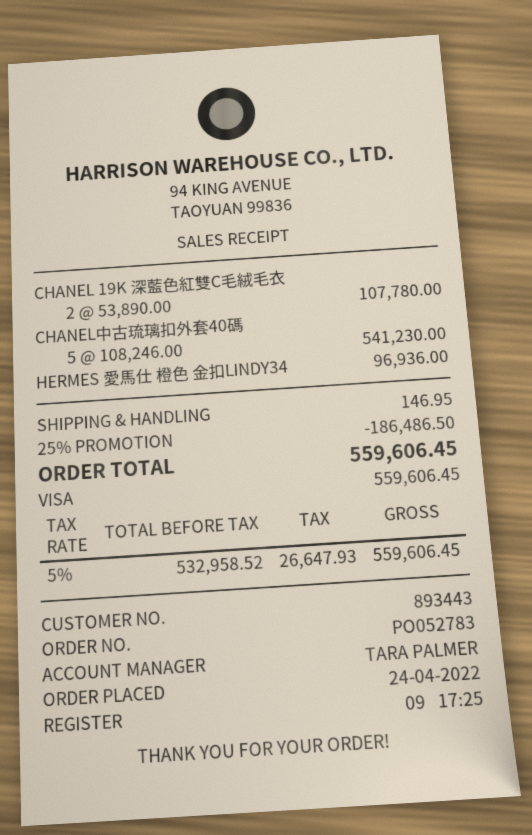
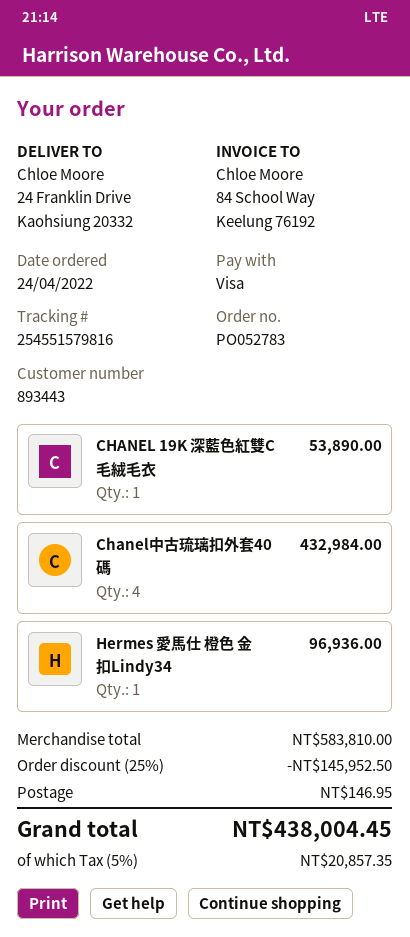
CHANEL 19K 深藍色紅雙C毛絨毛衣: 2 for 107780.00 -> 1 for 53890.00
CHANEL中古琉璃扣外套40碼: 5 for 541230.00 -> 4 for 432984.00
discount: 25% = 186486.50 -> 25% = 145952.50
tax: 5% = 26647.93 -> 5% = 20857.35
total: 559606.45 -> 438004.45

